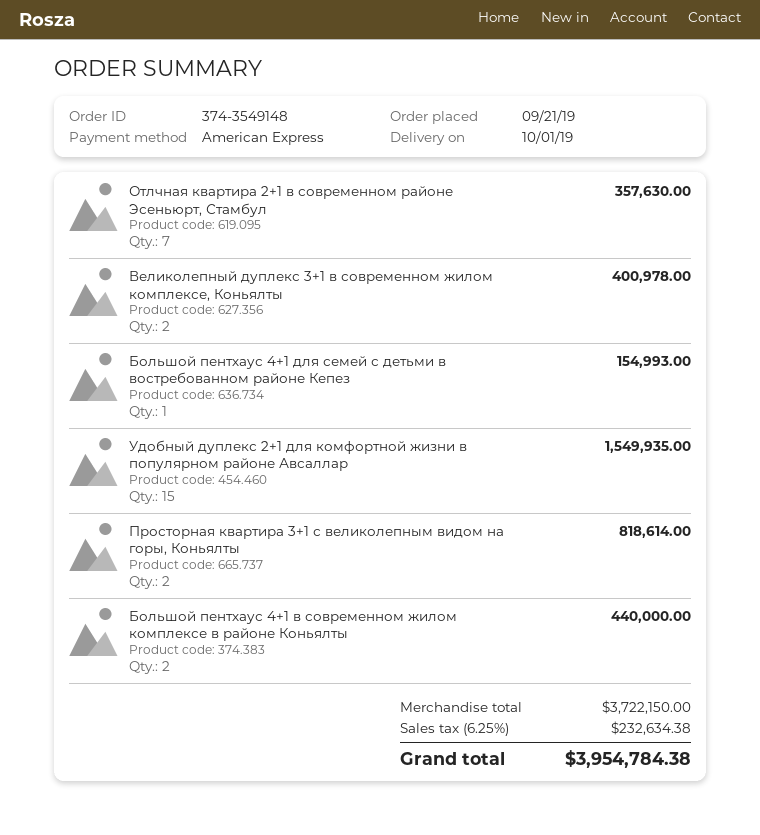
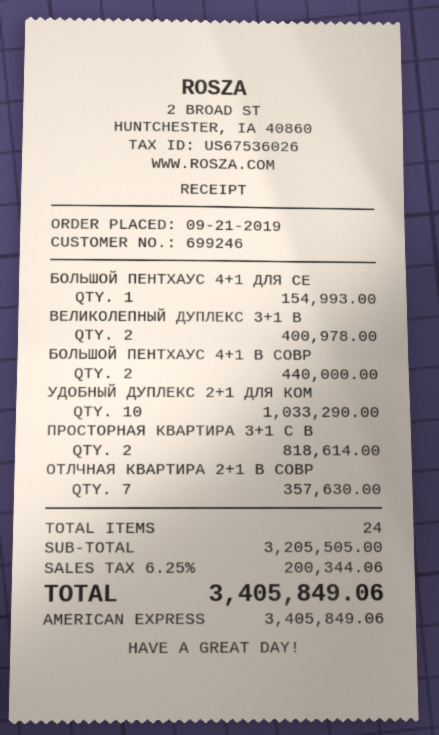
Удобный дуплекс 2+1 для комфортной жизни в популярном районе Авсаллар: 15 for 1549935.00 -> 10 for 1033290.00
subtotal: 3722150.00 -> 3205505.00
tax: 6.25% = 232634.38 -> 6.25% = 200344.06
total: 3954784.38 -> 3405849.06

